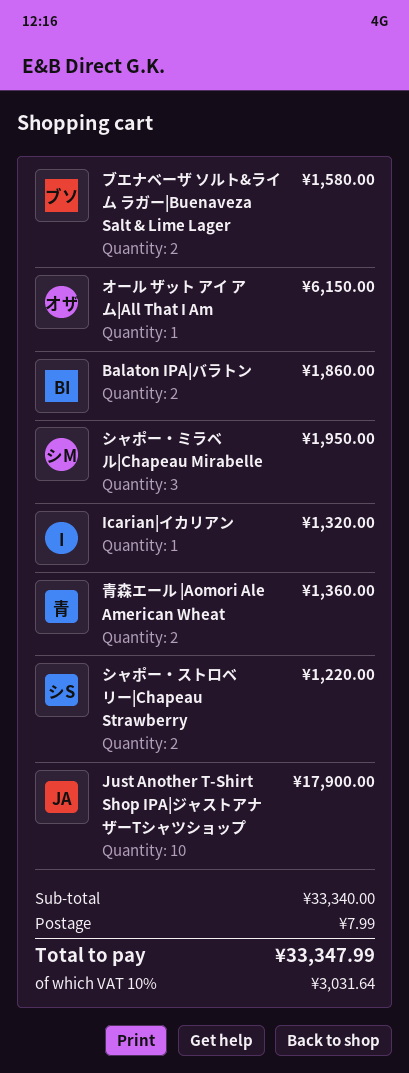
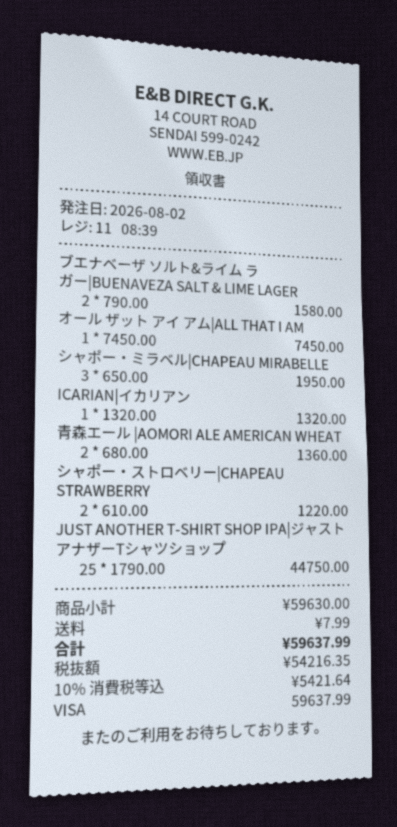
オール ザット アイ アム|All That I Am: 1 for 6150.00 -> 1 for 7450.00
Balaton IPA|バラトン: 2 for 1860.00 -> none
Just Another T-Shirt Shop IPA|ジャストアナザーTシャツショップ: 10 for 17900.00 -> 25 for 44750.00
subtotal: 33340.00 -> 59630.00
tax: 10% = 3031.64 -> 10% = 5421.64
total: 33347.99 -> 59637.99

